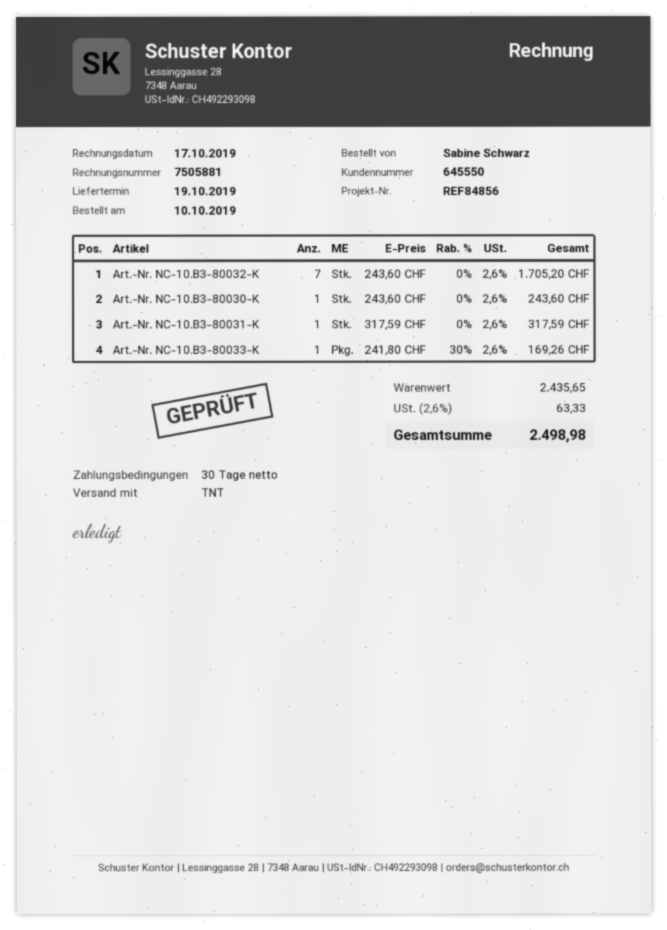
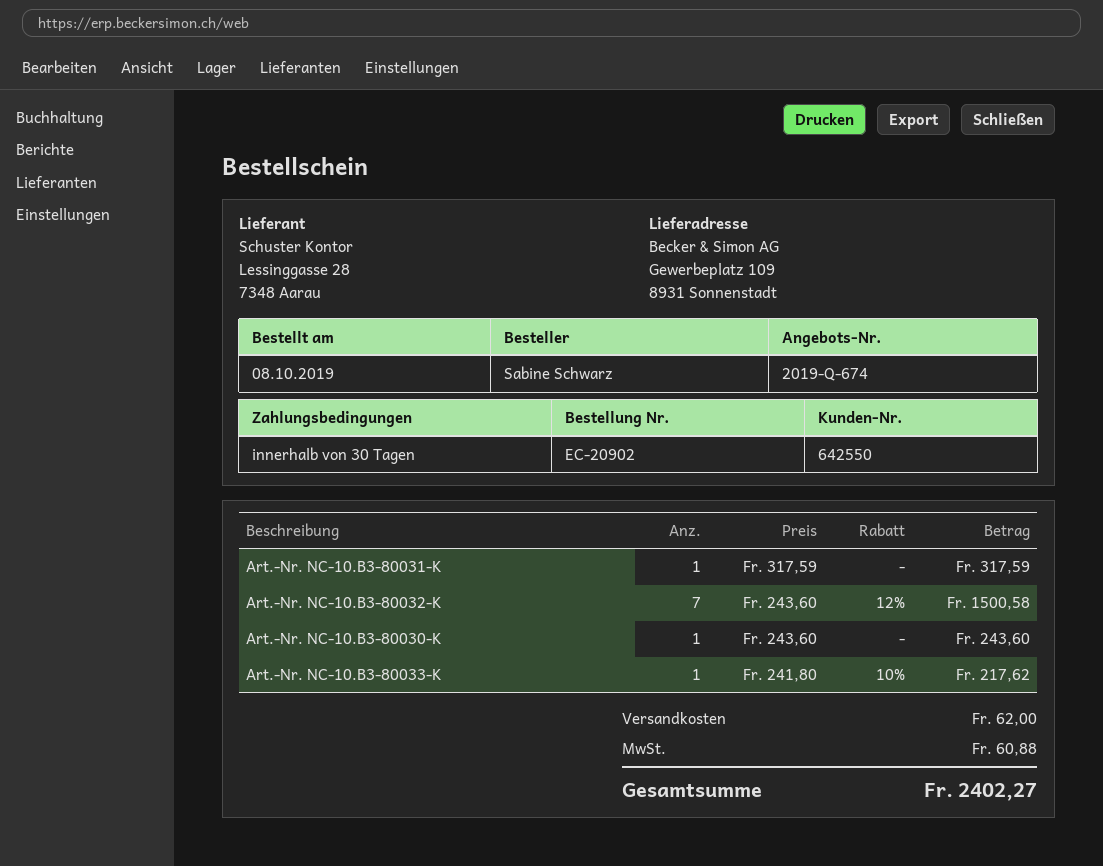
order date: 2019-10-10 -> 2019-10-08
customer number: 645550 -> 642550
Art.-Nr. NC-10.B3-80032-K: 7 x 243.60 = 1705.20 -> 7 x 243.60 - 12% = 1500.58
Art.-Nr. NC-10.B3-80033-K: 1 x 241.80 - 30% = 169.26 -> 1 x 241.80 - 10% = 217.62
shipping: none -> 62.00
tax: 63.33 -> 60.88
total: 2498.98 -> 2402.27

